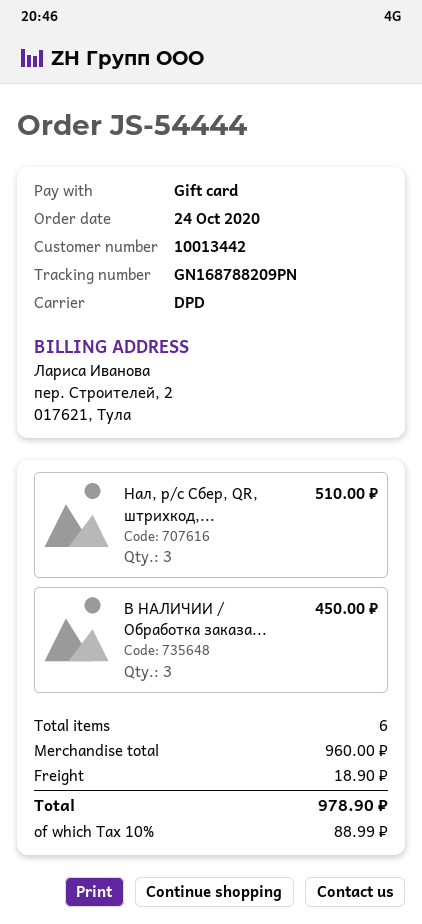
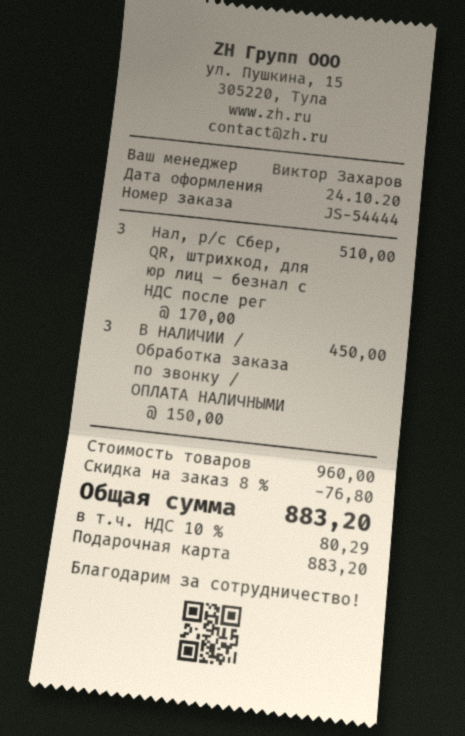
discount: none -> 8% = 76.80
shipping: 18.90 -> none
tax: 10% = 88.99 -> 10% = 80.29
total: 978.90 -> 883.20

